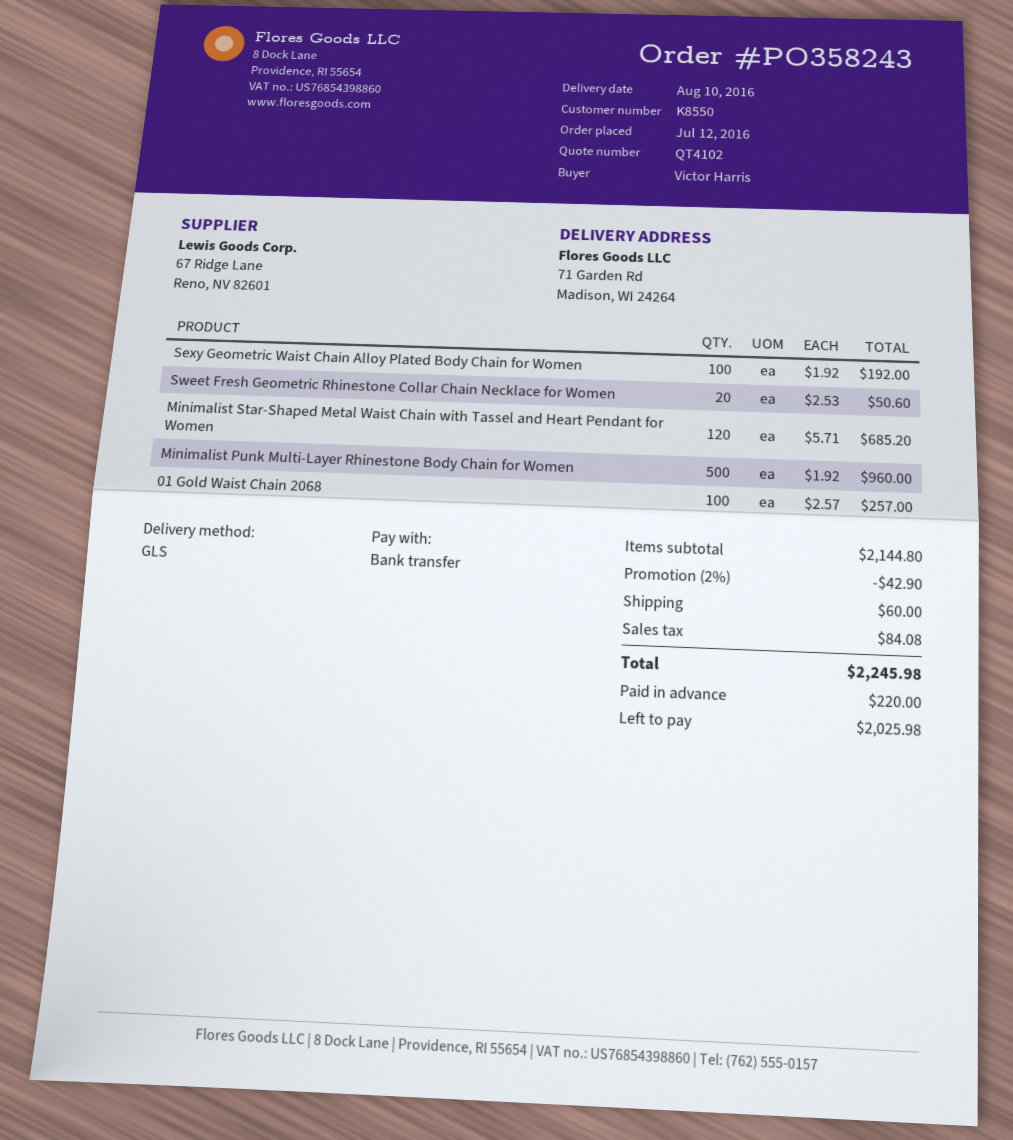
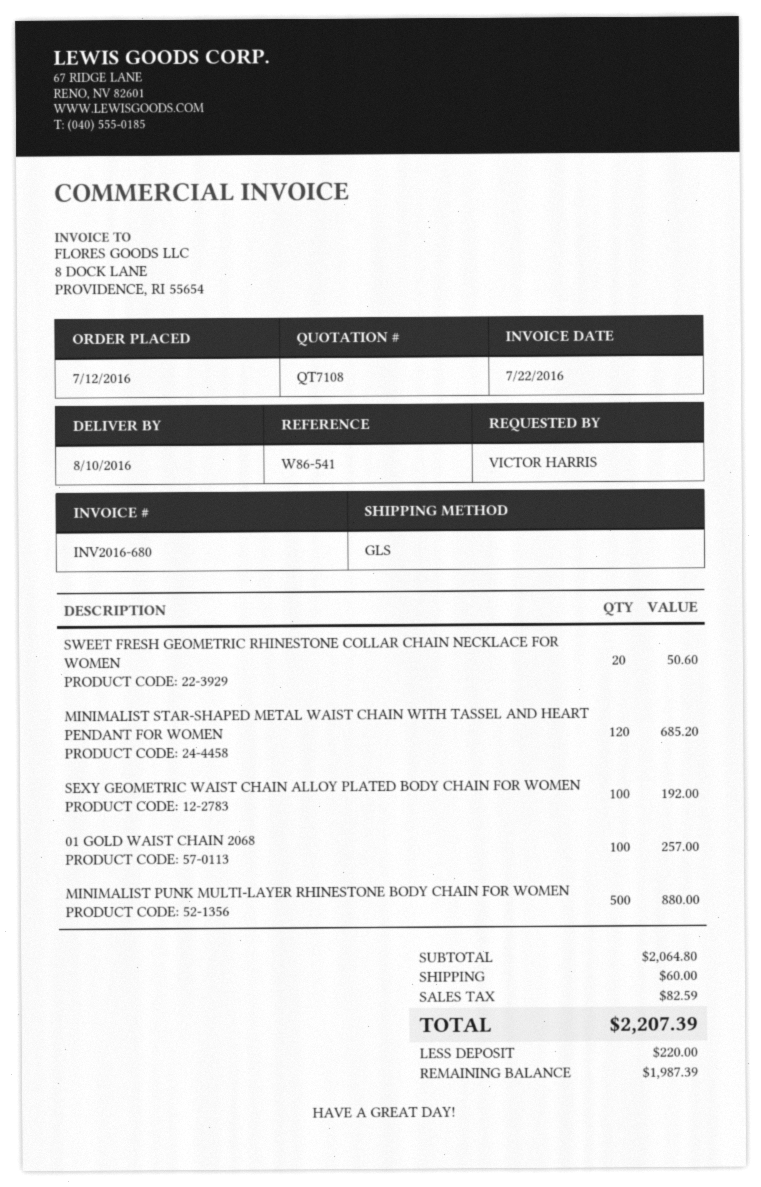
quote number: QT4102 -> QT7108
Minimalist Punk Multi-Layer Rhinestone Body Chain for Women: 500 for 960.00 -> 500 for 880.00
subtotal: 2144.80 -> 2064.80
discount: 2% = 42.90 -> none
tax: 84.08 -> 82.59
total: 2245.98 -> 2207.39
balance: 2025.98 -> 1987.39

